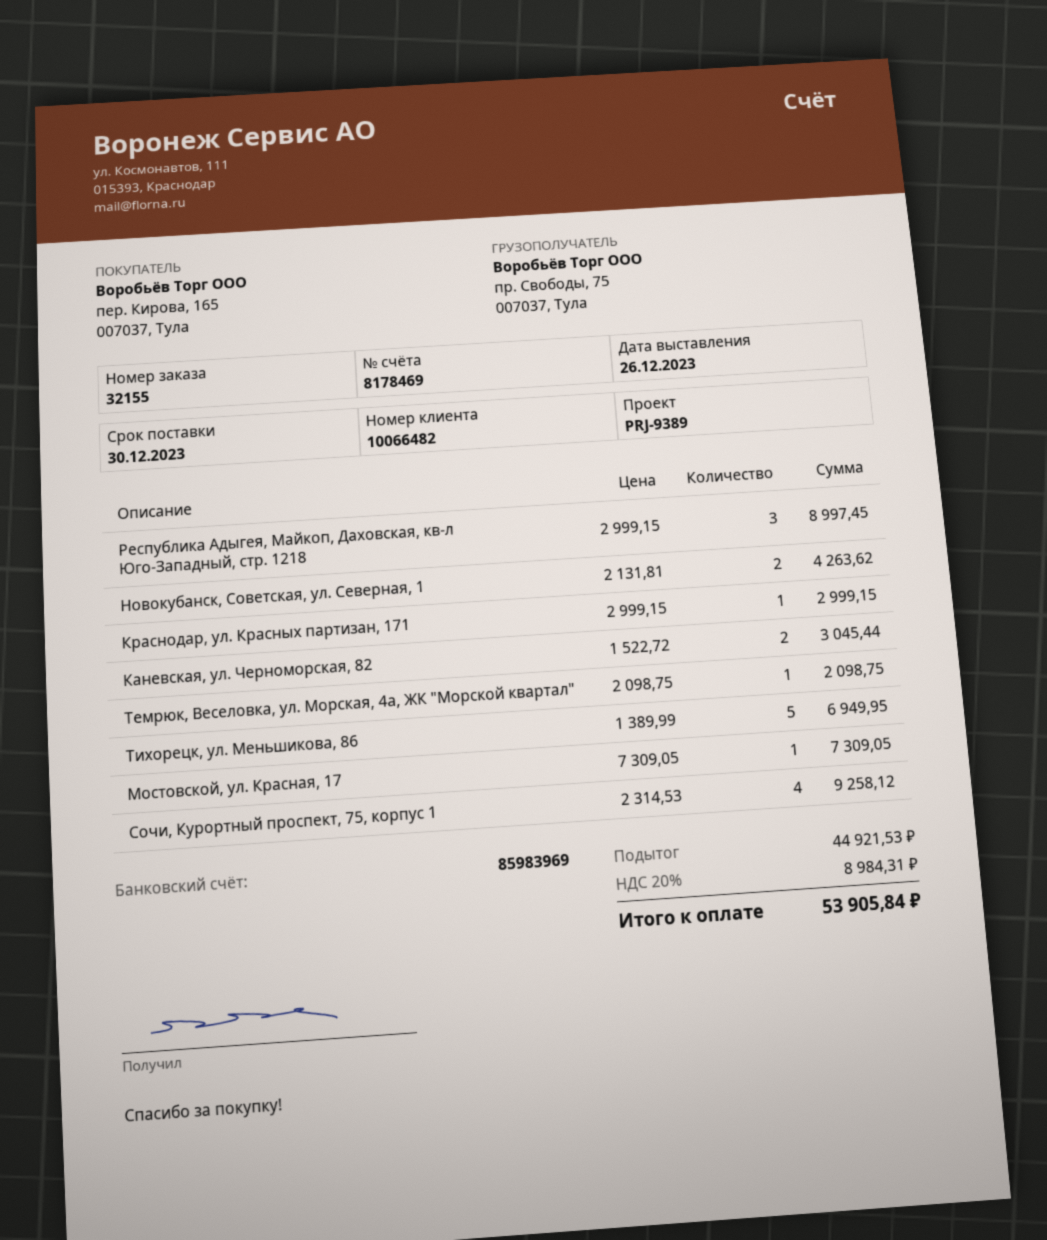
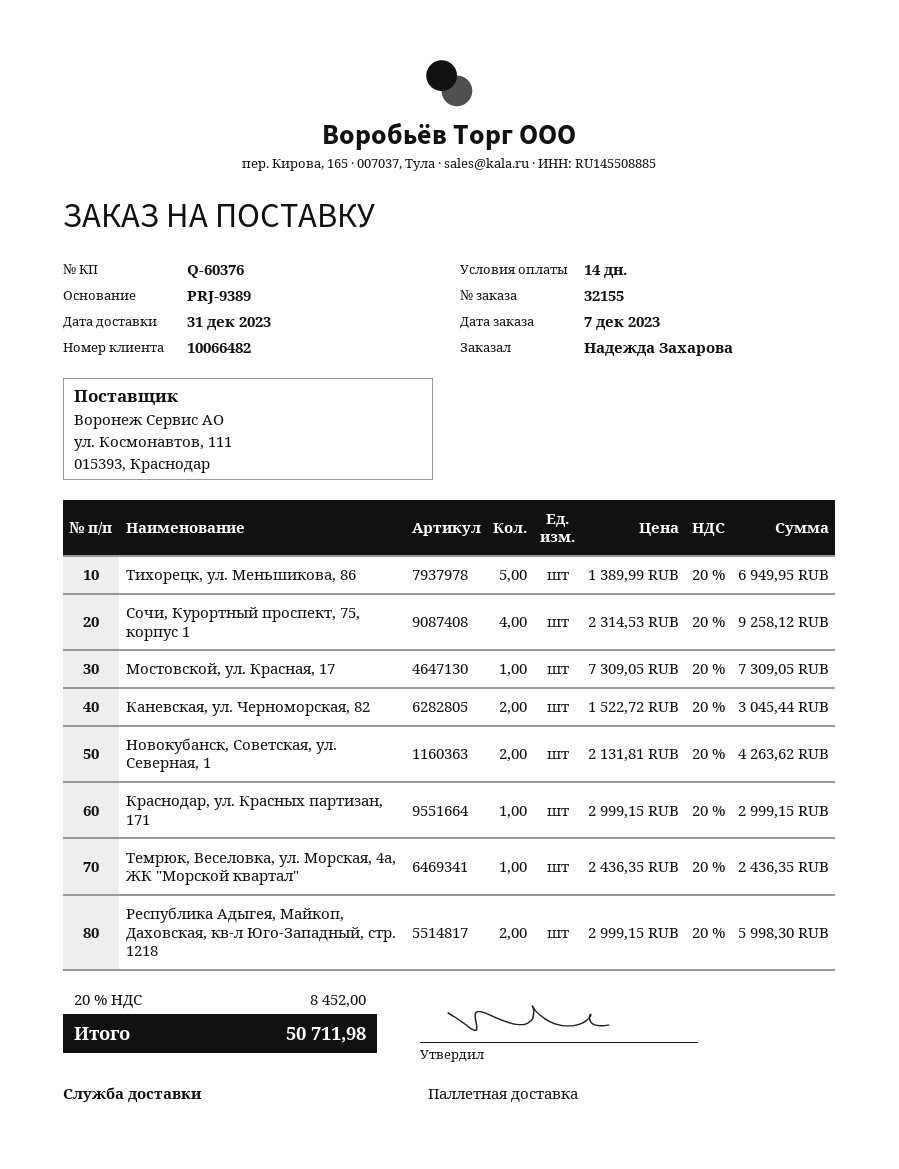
delivery date: 2023-12-30 -> 2023-12-31
Республика Адыгея, Майкоп, Даховская, кв-л Юго-Западный, стр. 1218: 3 x 2999.15 = 8997.45 -> 2 x 2999.15 = 5998.30
Темрюк, Веселовка, ул. Морская, 4а, ЖК "Морской квартал": 1 x 2098.75 = 2098.75 -> 1 x 2436.35 = 2436.35
tax: 20% = 8984.31 -> 20% = 8452.00
total: 53905.84 -> 50711.98

